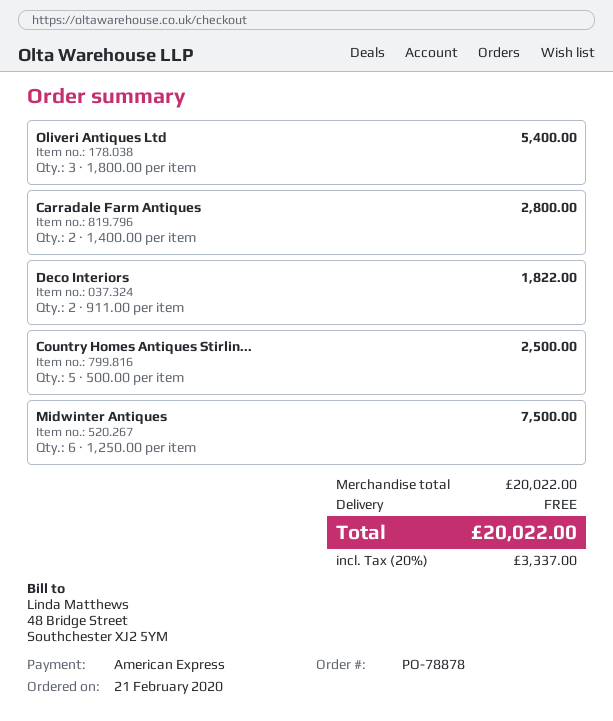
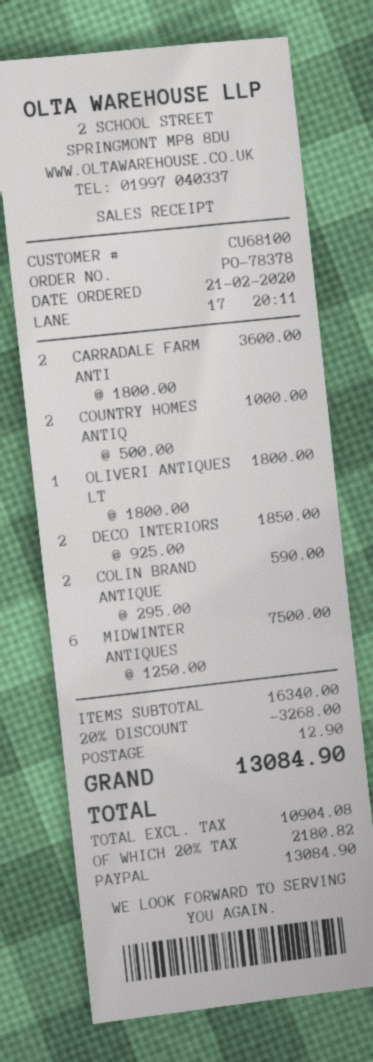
order number: PO-78878 -> PO-78378
payment method: American Express -> PayPal
Oliveri Antiques Ltd: 3 x 1800.00 = 5400.00 -> 1 x 1800.00 = 1800.00
Carradale Farm Antiques: 2 x 1400.00 = 2800.00 -> 2 x 1800.00 = 3600.00
Deco Interiors: 2 x 911.00 = 1822.00 -> 2 x 925.00 = 1850.00
Country Homes Antiques Stirlin...: 5 x 500.00 = 2500.00 -> 2 x 500.00 = 1000.00
COLIN BRAND ANTIQUE: none -> 2 x 295.00 = 590.00
subtotal: 20022.00 -> 16340.00
discount: none -> 20% = 3268.00
shipping: 0.00 -> 12.90
tax: 20% = 3337.00 -> 20% = 2180.82
total: 20022.00 -> 13084.90

